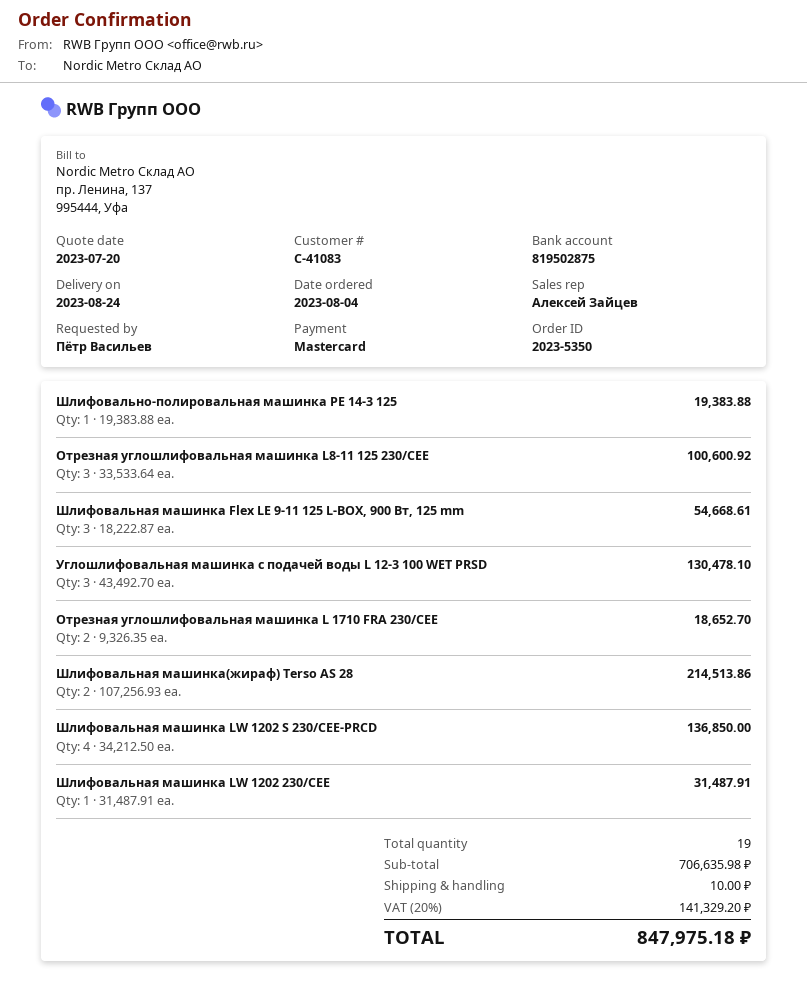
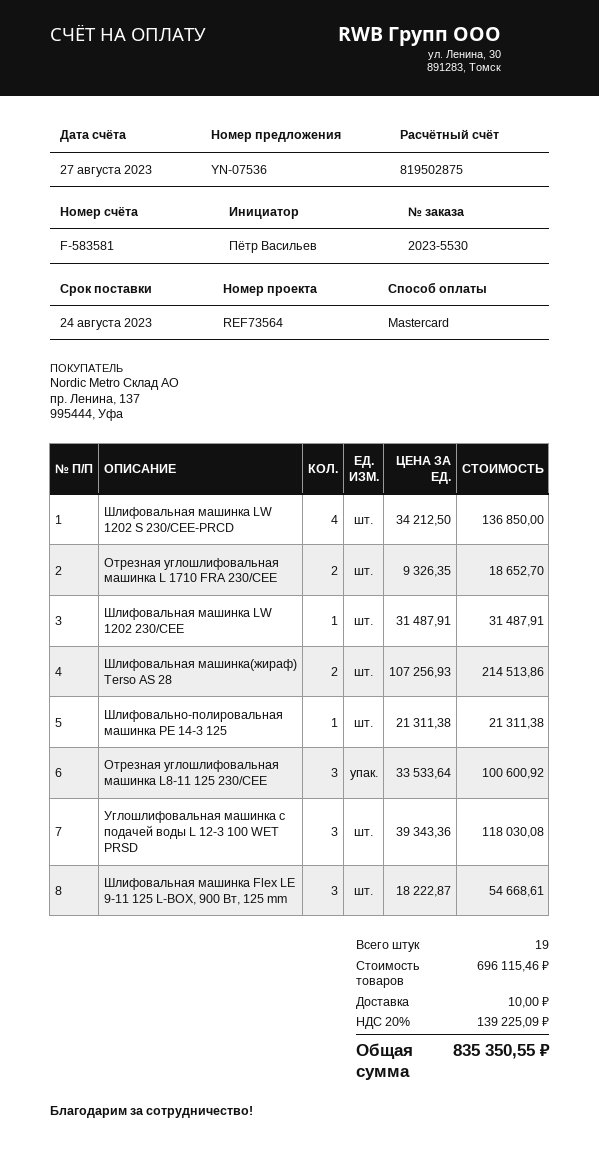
order number: 2023-5350 -> 2023-5530
Шлифовально-полировальная машинка РЕ 14-3 125: 1 x 19383.88 = 19383.88 -> 1 x 21311.38 = 21311.38
Углошлифовальная машинка с подачей воды L 12-3 100 WET PRSD: 3 x 43492.70 = 130478.10 -> 3 x 39343.36 = 118030.08
subtotal: 706635.98 -> 696115.46
tax: 20% = 141329.20 -> 20% = 139225.09
total: 847975.18 -> 835350.55

